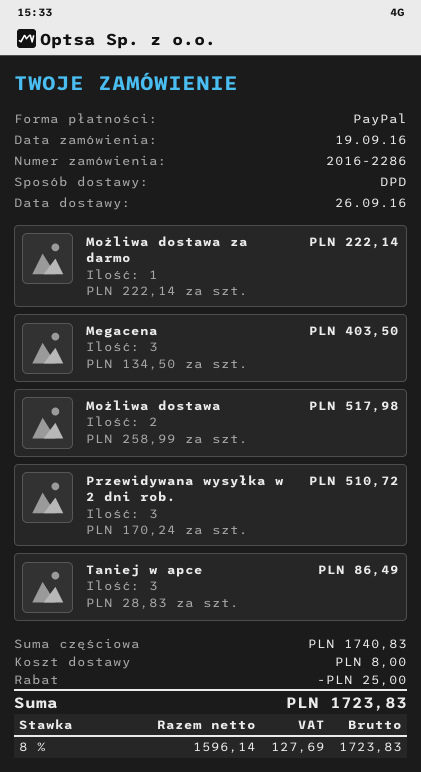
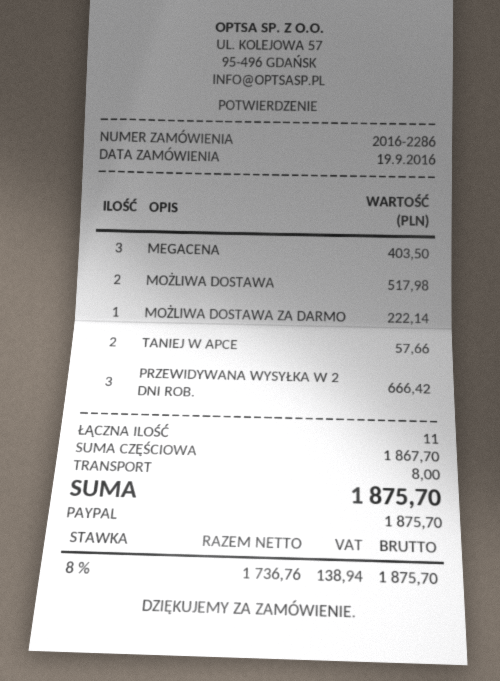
Przewidywana wysyłka w 2 dni rob.: 3 for 510.72 -> 3 for 666.42
Taniej w apce: 3 for 86.49 -> 2 for 57.66
subtotal: 1740.83 -> 1867.70
discount: 25.00 -> none
net: 1596.14 -> 1736.76
tax: 8% = 127.69 -> 8% = 138.94
total: 1723.83 -> 1875.70

